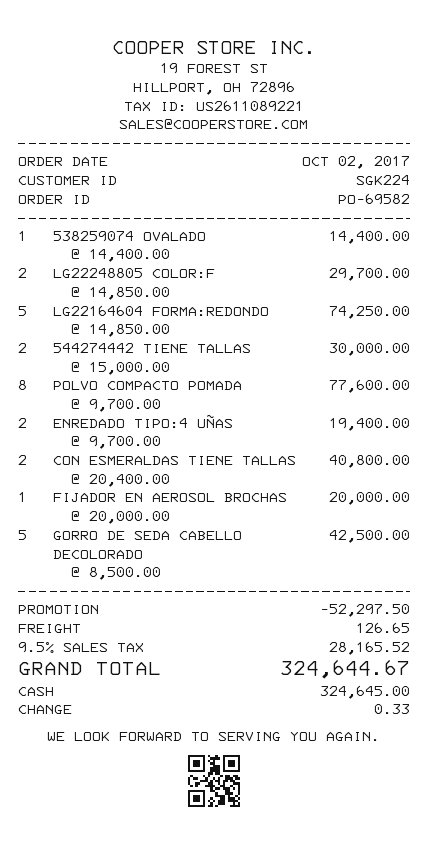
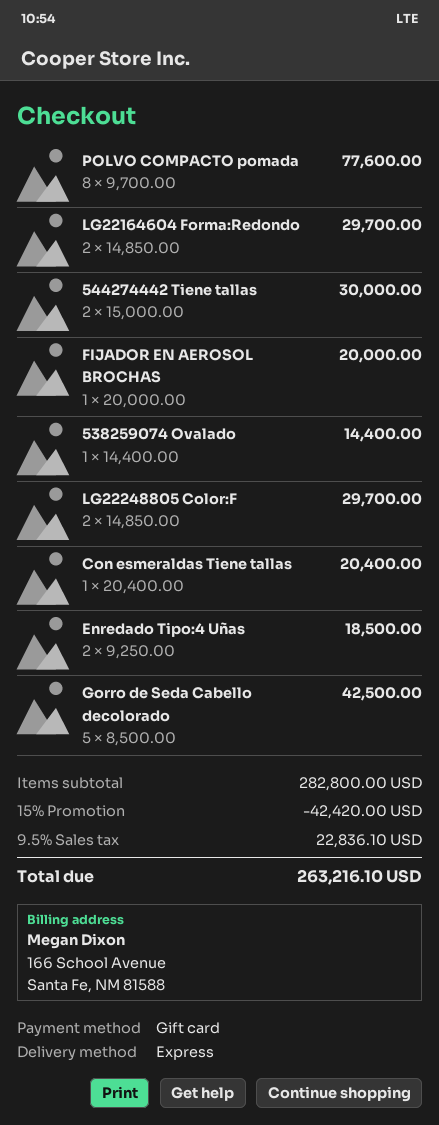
payment method: cash -> gift card
LG22164604 FORMA:REDONDO: 5 x 14850.00 = 74250.00 -> 2 x 14850.00 = 29700.00
ENREDADO TIPO:4 UÑAS: 2 x 9700.00 = 19400.00 -> 2 x 9250.00 = 18500.00
CON ESMERALDAS TIENE TALLAS: 2 x 20400.00 = 40800.00 -> 1 x 20400.00 = 20400.00
discount: 52297.50 -> 42420.00
shipping: 126.65 -> none
tax: 9.5% = 28165.52 -> 9.5% = 22836.10
total: 324644.67 -> 263216.10

